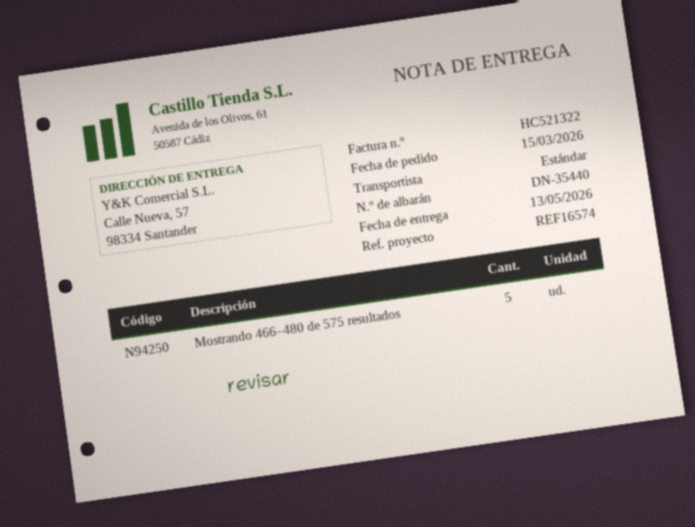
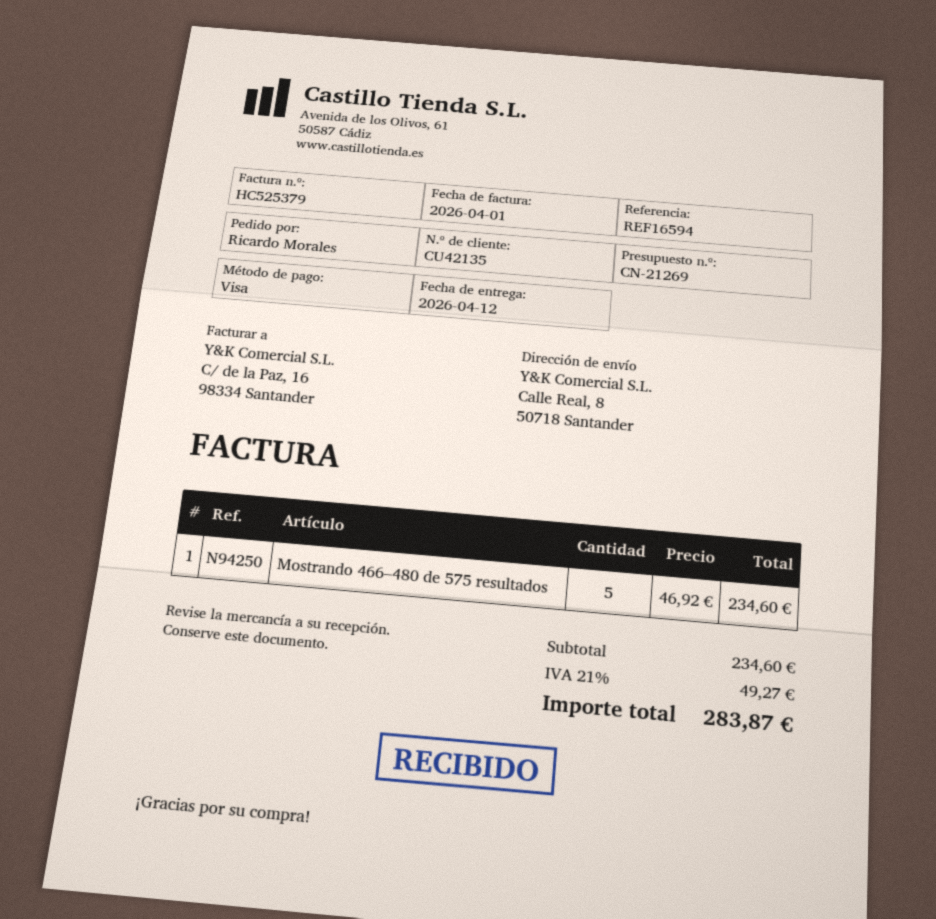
delivery date: 2026-05-13 -> 2026-04-12
invoice number: HC521322 -> HC525379
reference: REF16574 -> REF16594
ship to: Calle Nueva, 57, 98334 Santander -> Calle Real, 8, 50718 Santander

